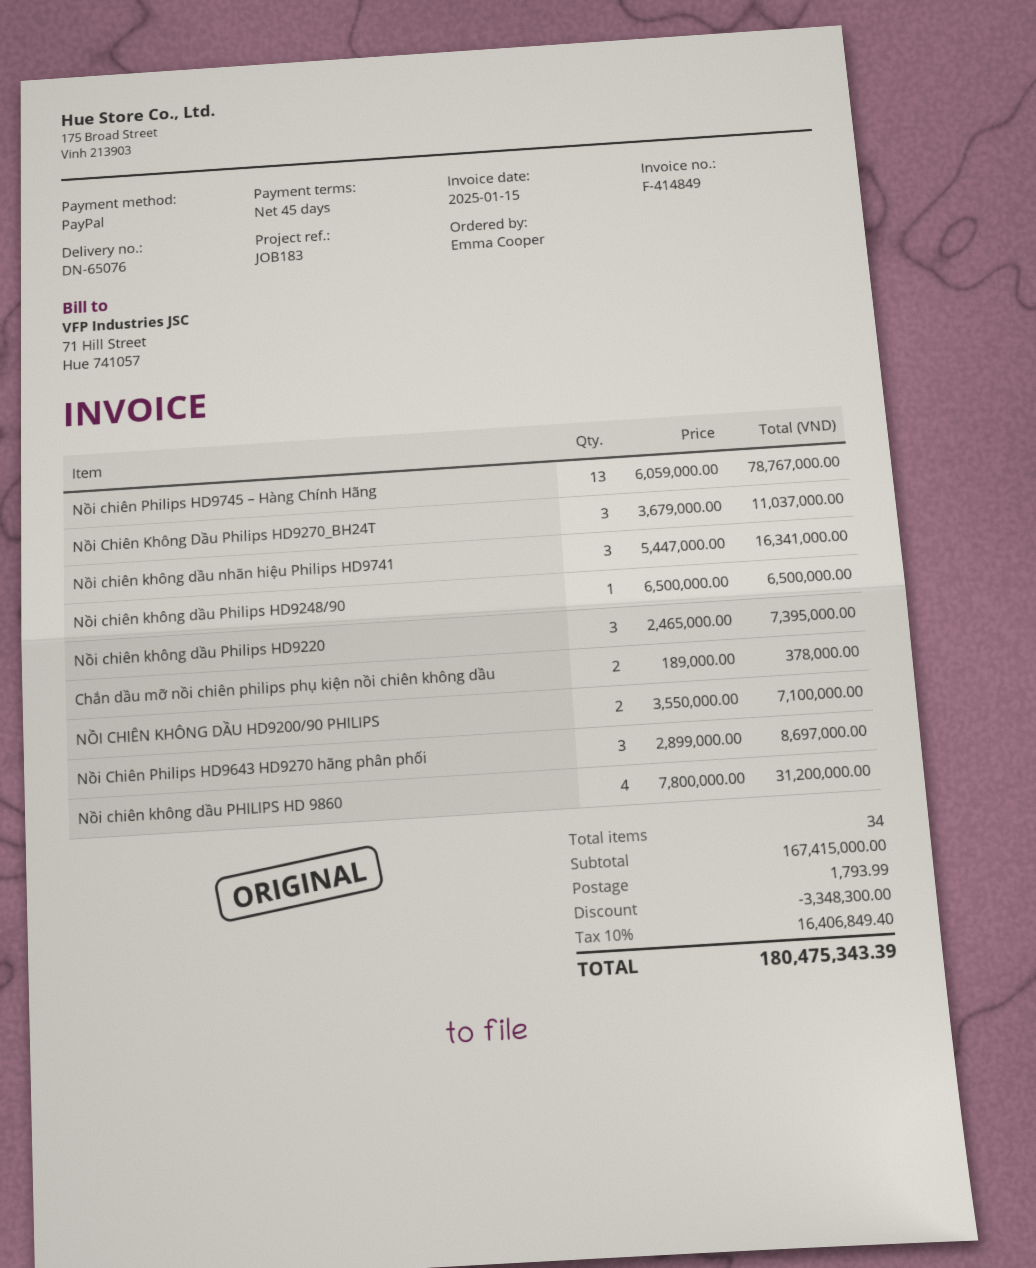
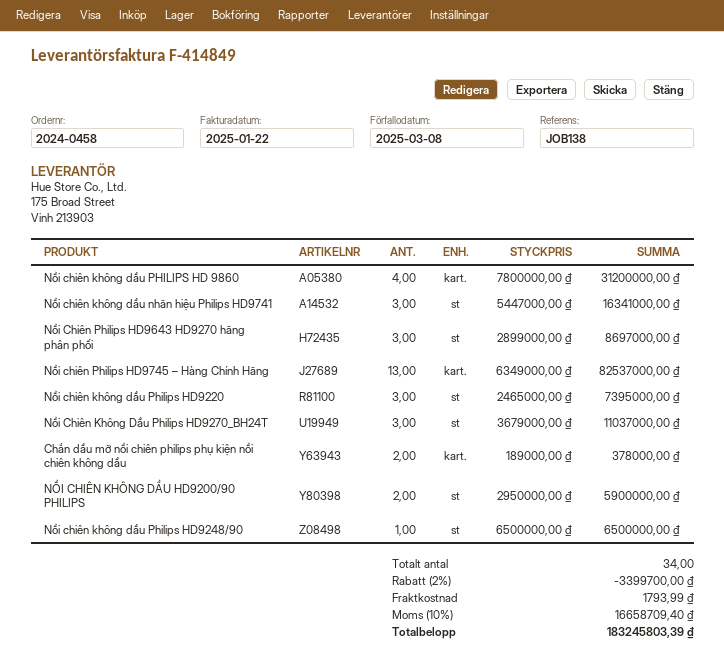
invoice date: 2025-01-15 -> 2025-01-22
reference: JOB183 -> JOB138
Nồi chiên Philips HD9745 – Hàng Chính Hãng: 13 x 6059000.00 = 78767000.00 -> 13 x 6349000.00 = 82537000.00
NỒI CHIÊN KHÔNG DẦU HD9200/90 PHILIPS: 2 x 3550000.00 = 7100000.00 -> 2 x 2950000.00 = 5900000.00
discount: 3348300.00 -> 3399700.00
tax: 10% = 16406849.40 -> 10% = 16658709.40
total: 180475343.39 -> 183245803.39

